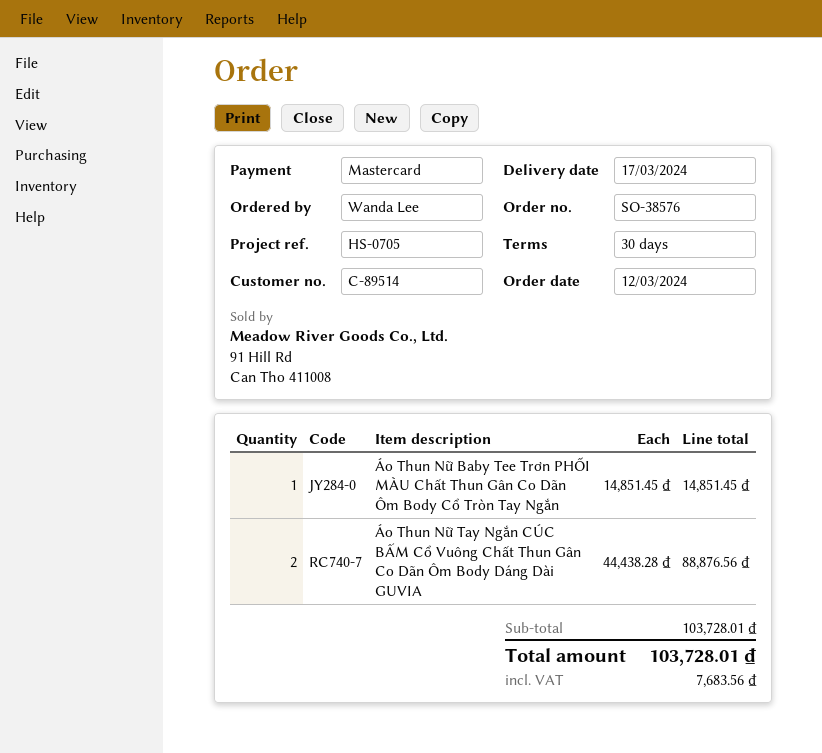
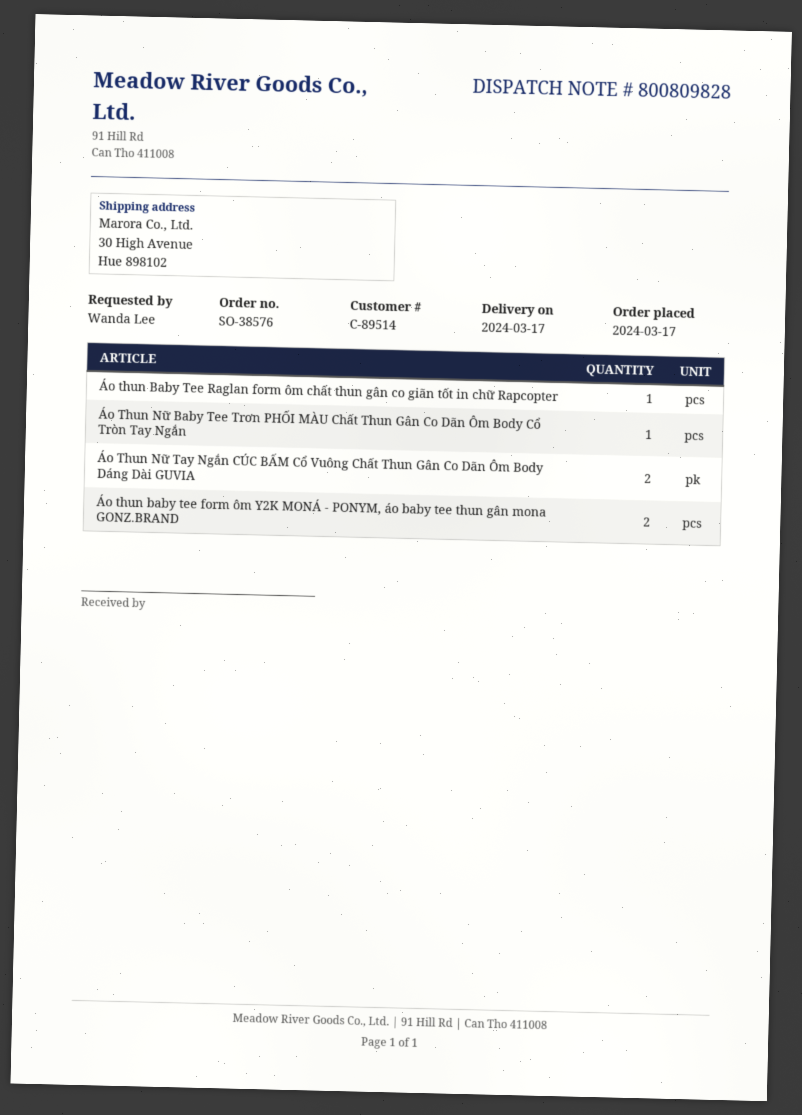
order date: 2024-03-12 -> 2024-03-17
Áo thun Baby Tee Raglan form ôm chất thun gân co giãn tốt in chữ Rapcopter: none -> 1
Áo thun baby tee form ôm Y2K MONÁ - PONYM, áo baby tee thun gân mona GONZ.BRAND: none -> 2

